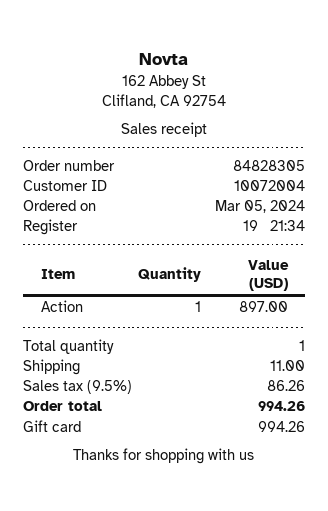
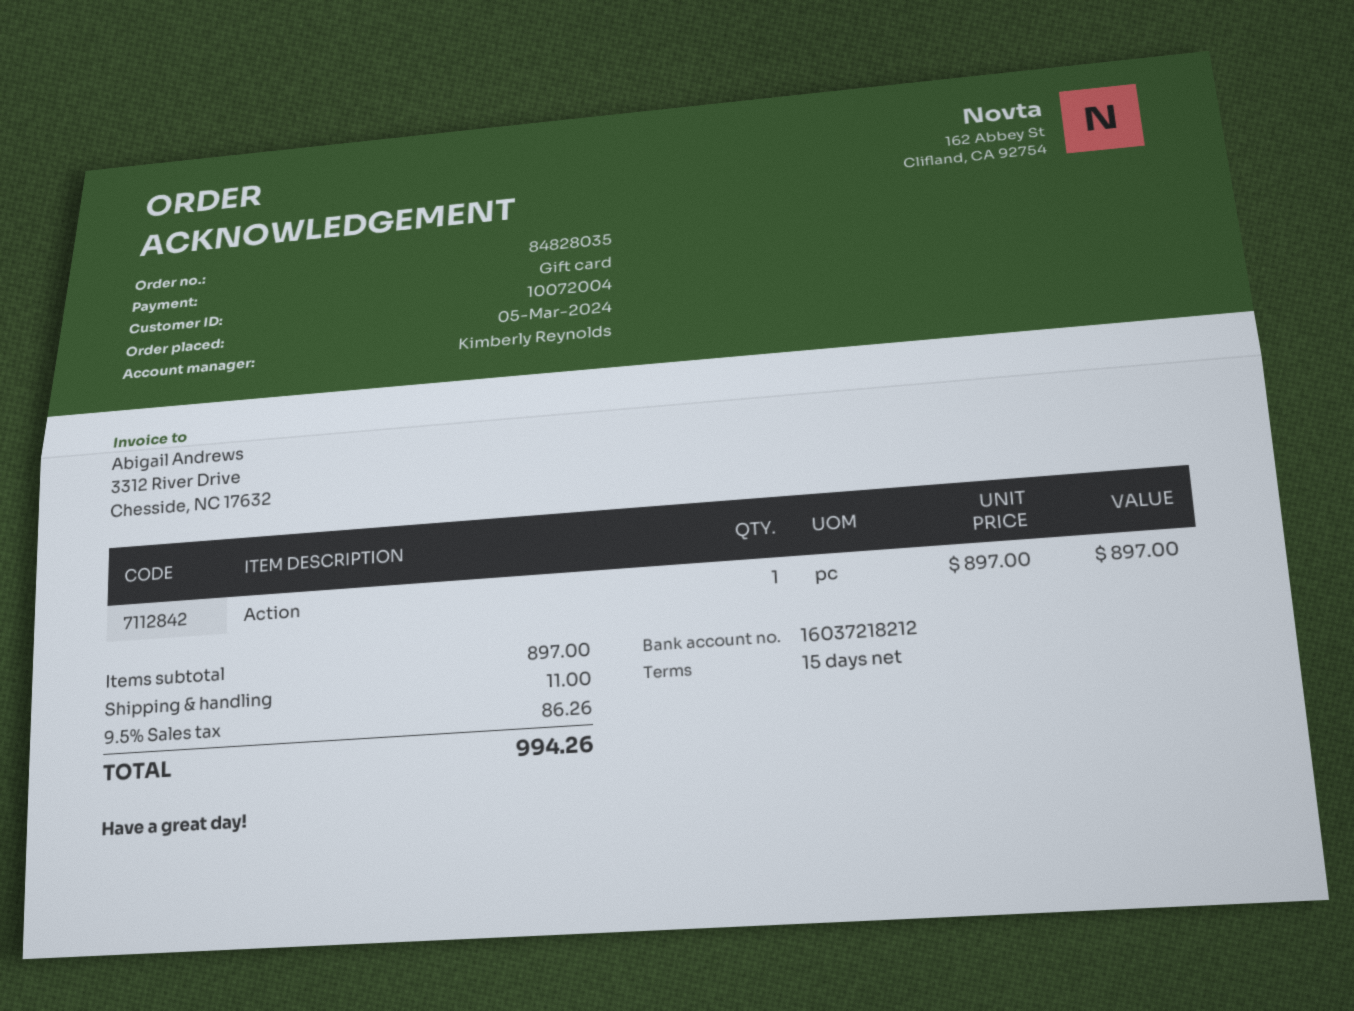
order number: 84828305 -> 84828035

